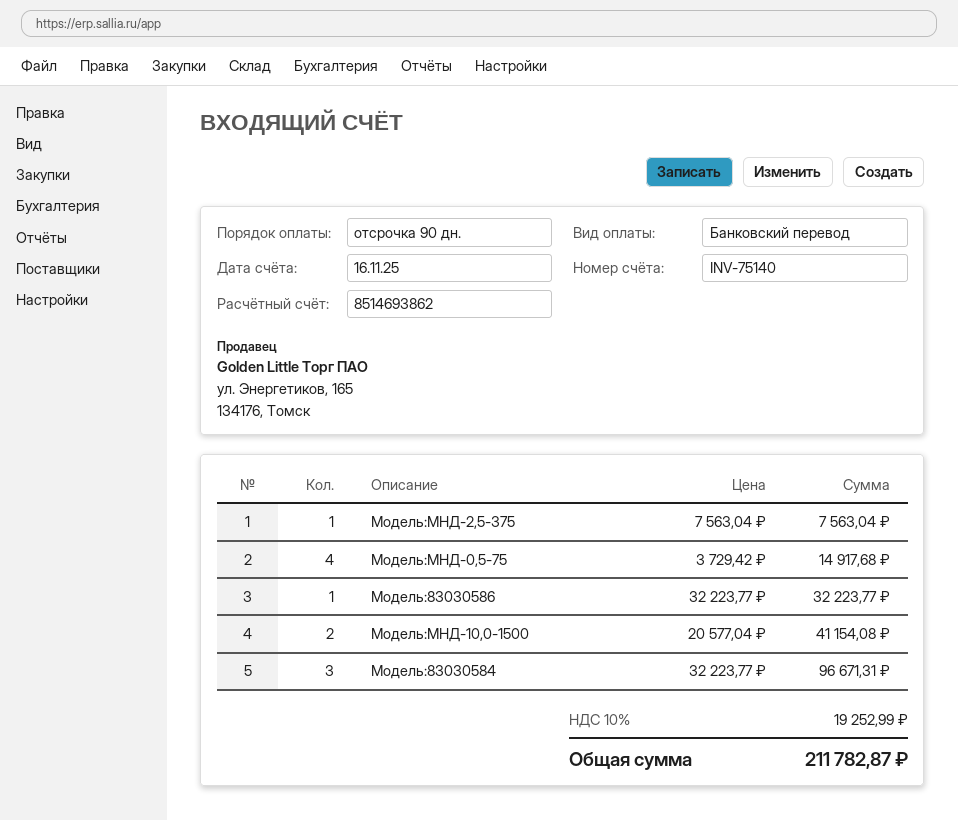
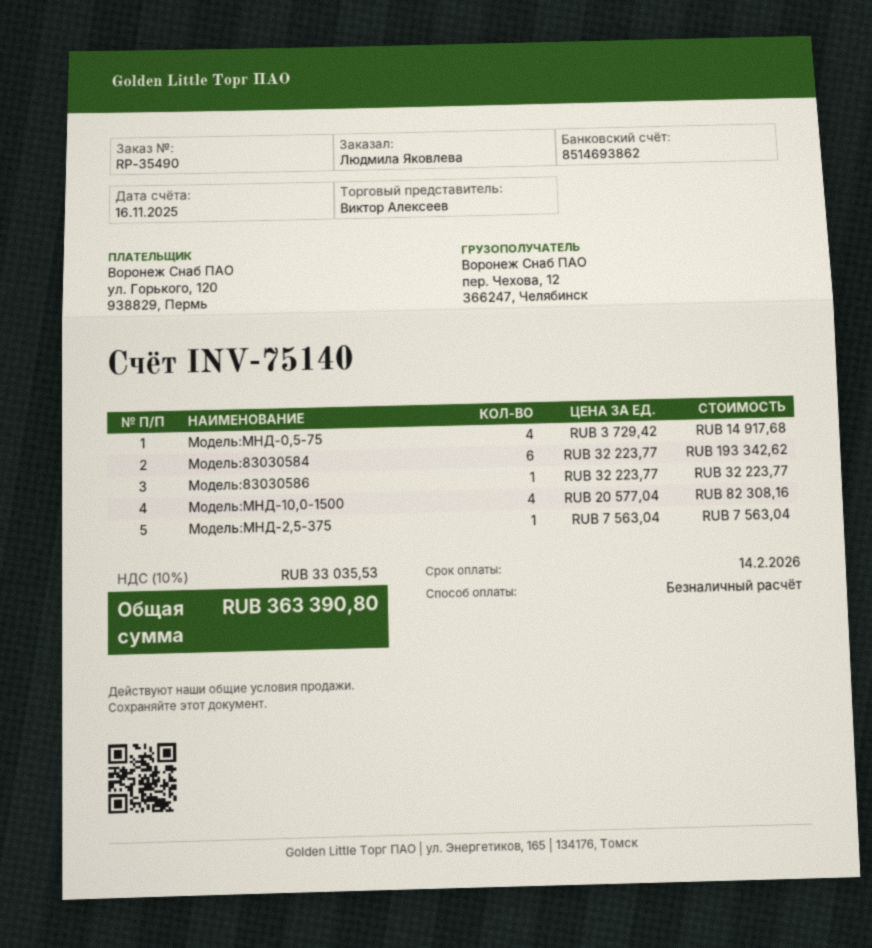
Модель:МНД-10,0-1500: 2 x 20577.04 = 41154.08 -> 4 x 20577.04 = 82308.16
Модель:83030584: 3 x 32223.77 = 96671.31 -> 6 x 32223.77 = 193342.62
tax: 10% = 19252.99 -> 10% = 33035.53
total: 211782.87 -> 363390.80

